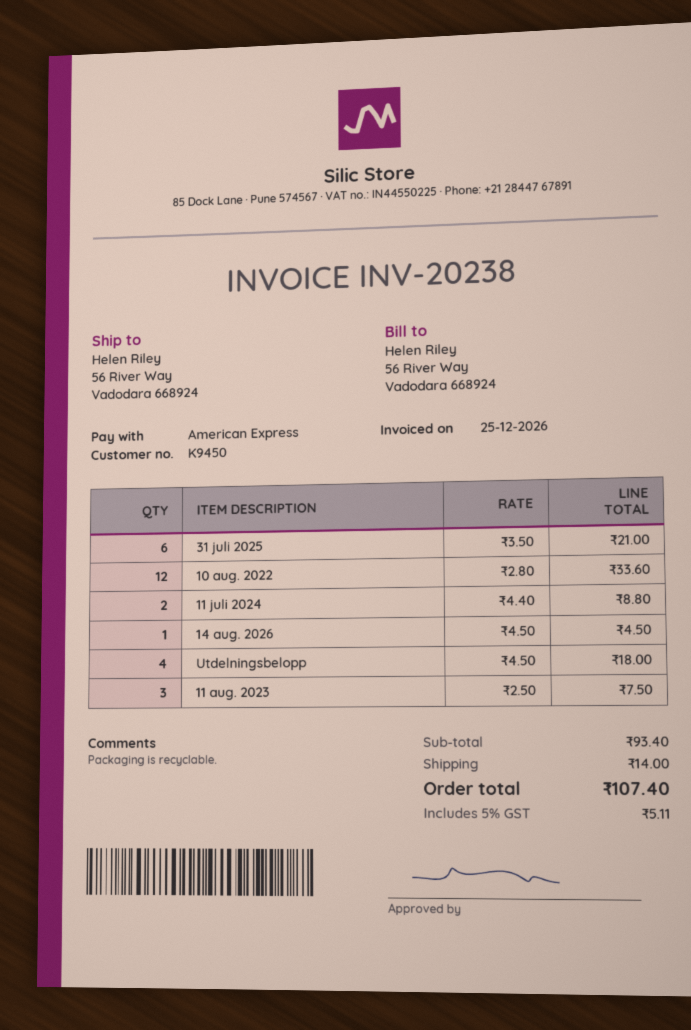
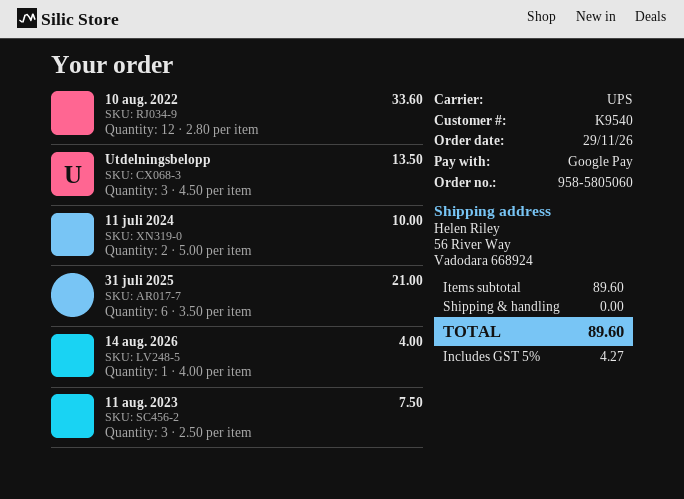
customer number: K9450 -> K9540
payment method: American Express -> Google Pay
11 juli 2024: 2 x 4.40 = 8.80 -> 2 x 5.00 = 10.00
14 aug. 2026: 1 x 4.50 = 4.50 -> 1 x 4.00 = 4.00
Utdelningsbelopp: 4 x 4.50 = 18.00 -> 3 x 4.50 = 13.50
subtotal: 93.40 -> 89.60
shipping: 14.00 -> 0.00
tax: 5% = 5.11 -> 5% = 4.27
total: 107.40 -> 89.60

